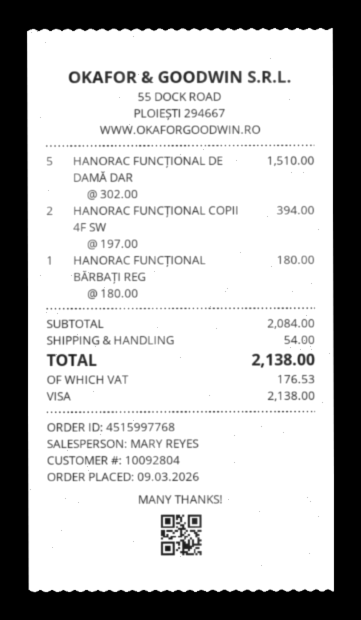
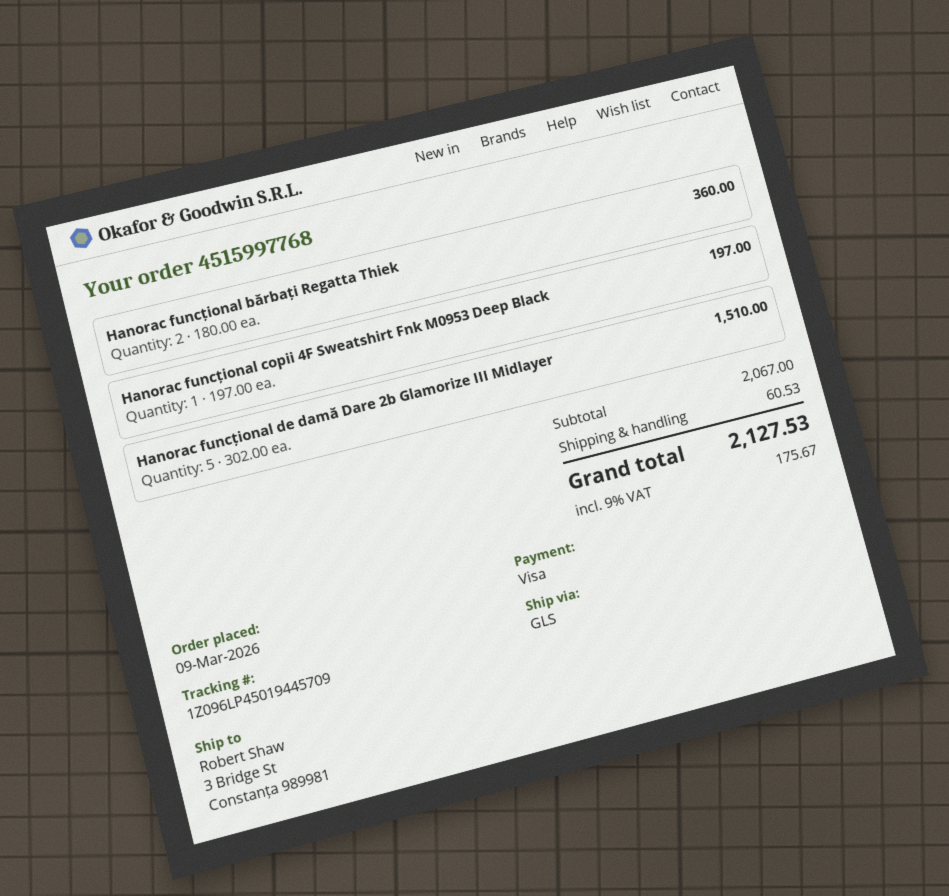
HANORAC FUNCȚIONAL COPII 4F SW: 2 x 197.00 = 394.00 -> 1 x 197.00 = 197.00
HANORAC FUNCȚIONAL BĂRBAȚI REG: 1 x 180.00 = 180.00 -> 2 x 180.00 = 360.00
subtotal: 2084.00 -> 2067.00
shipping: 54.00 -> 60.53
tax: 176.53 -> 175.67
total: 2138.00 -> 2127.53

